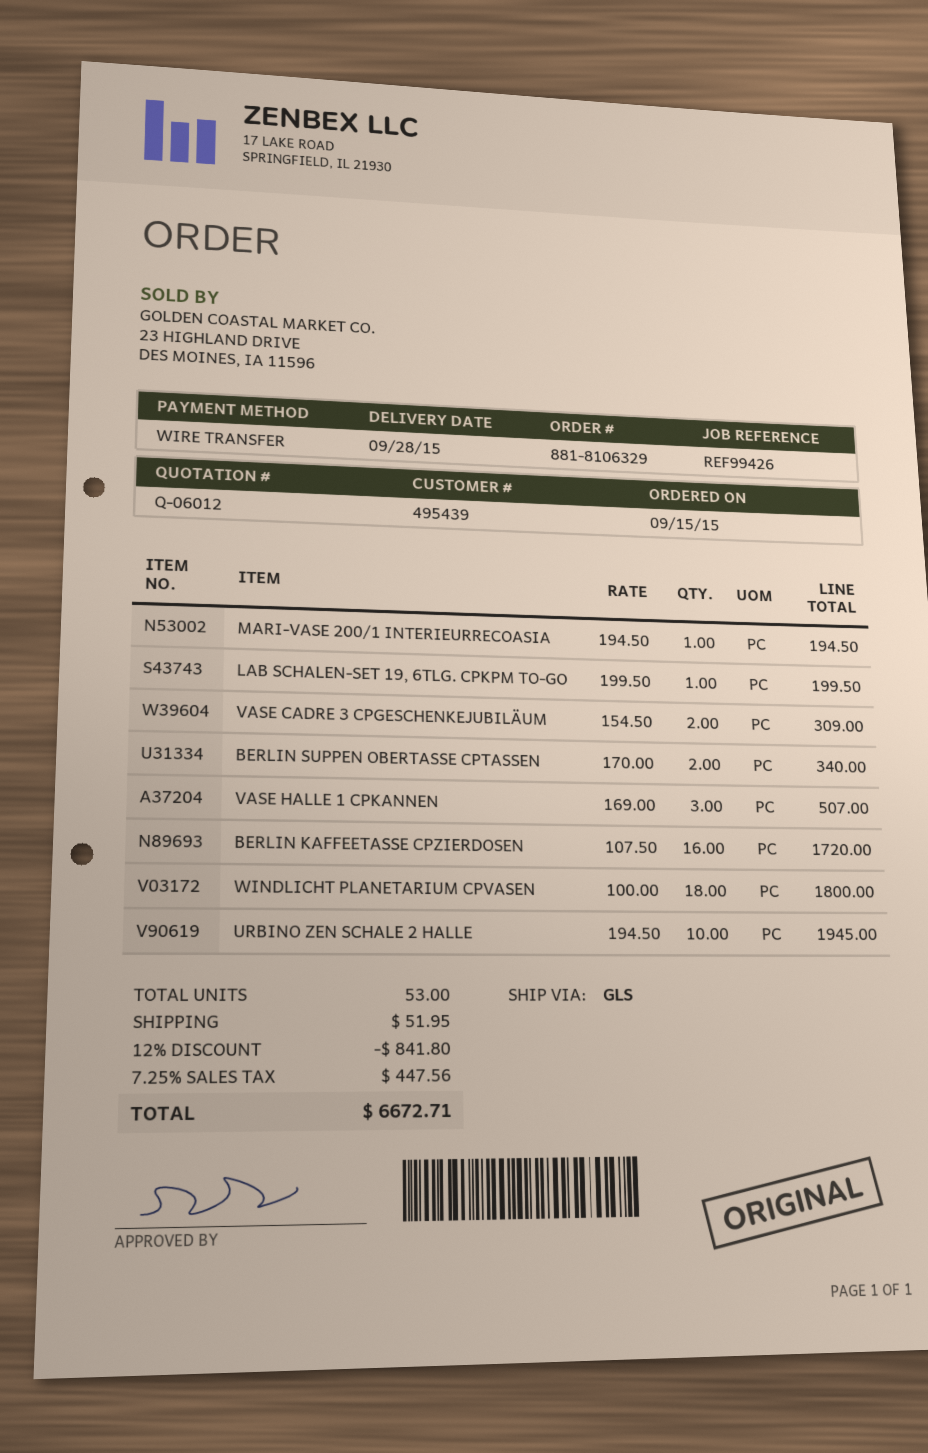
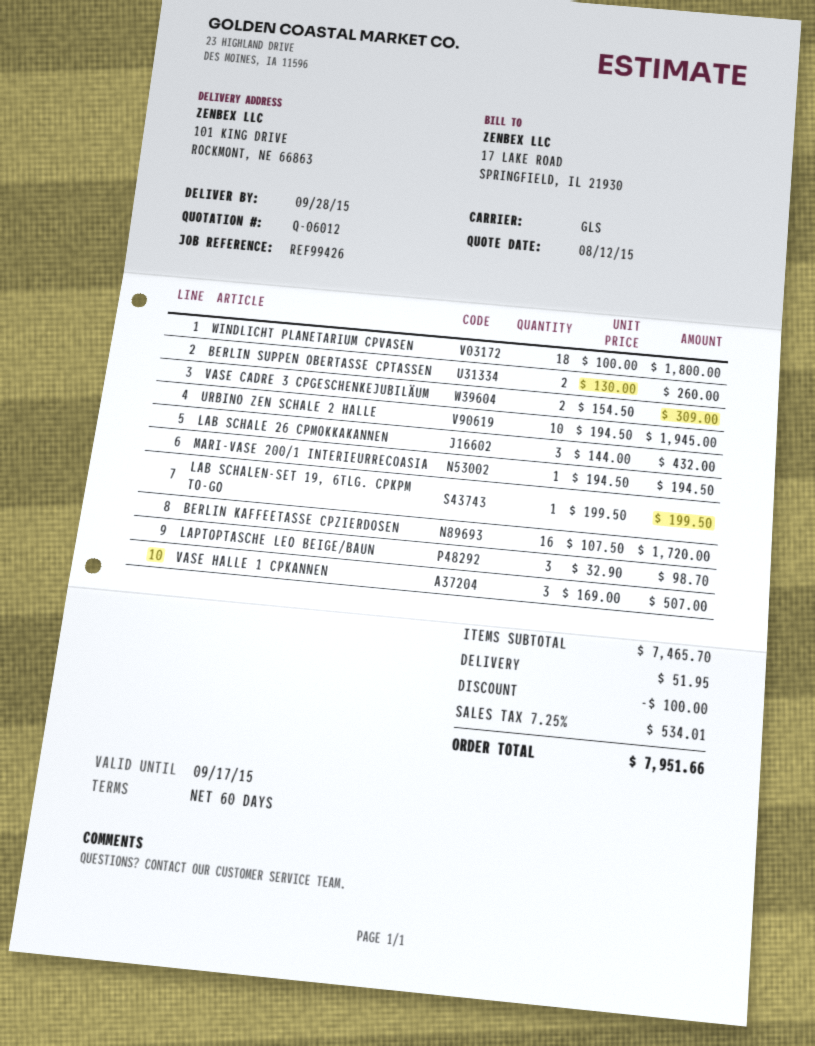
BERLIN SUPPEN OBERTASSE CPTASSEN: 2 x 170.00 = 340.00 -> 2 x 130.00 = 260.00
LAB SCHALE 26 CPMOKKAKANNEN: none -> 3 x 144.00 = 432.00
LAPTOPTASCHE LEO BEIGE/BAUN: none -> 3 x 32.90 = 98.70
discount: 841.80 -> 100.00
tax: 7.25% = 447.56 -> 7.25% = 534.01
total: 6672.71 -> 7951.66

